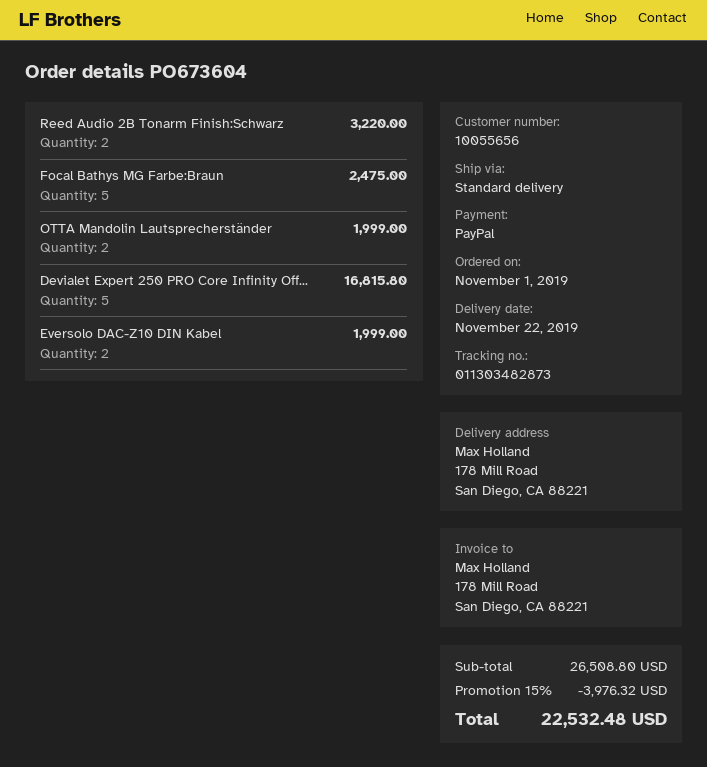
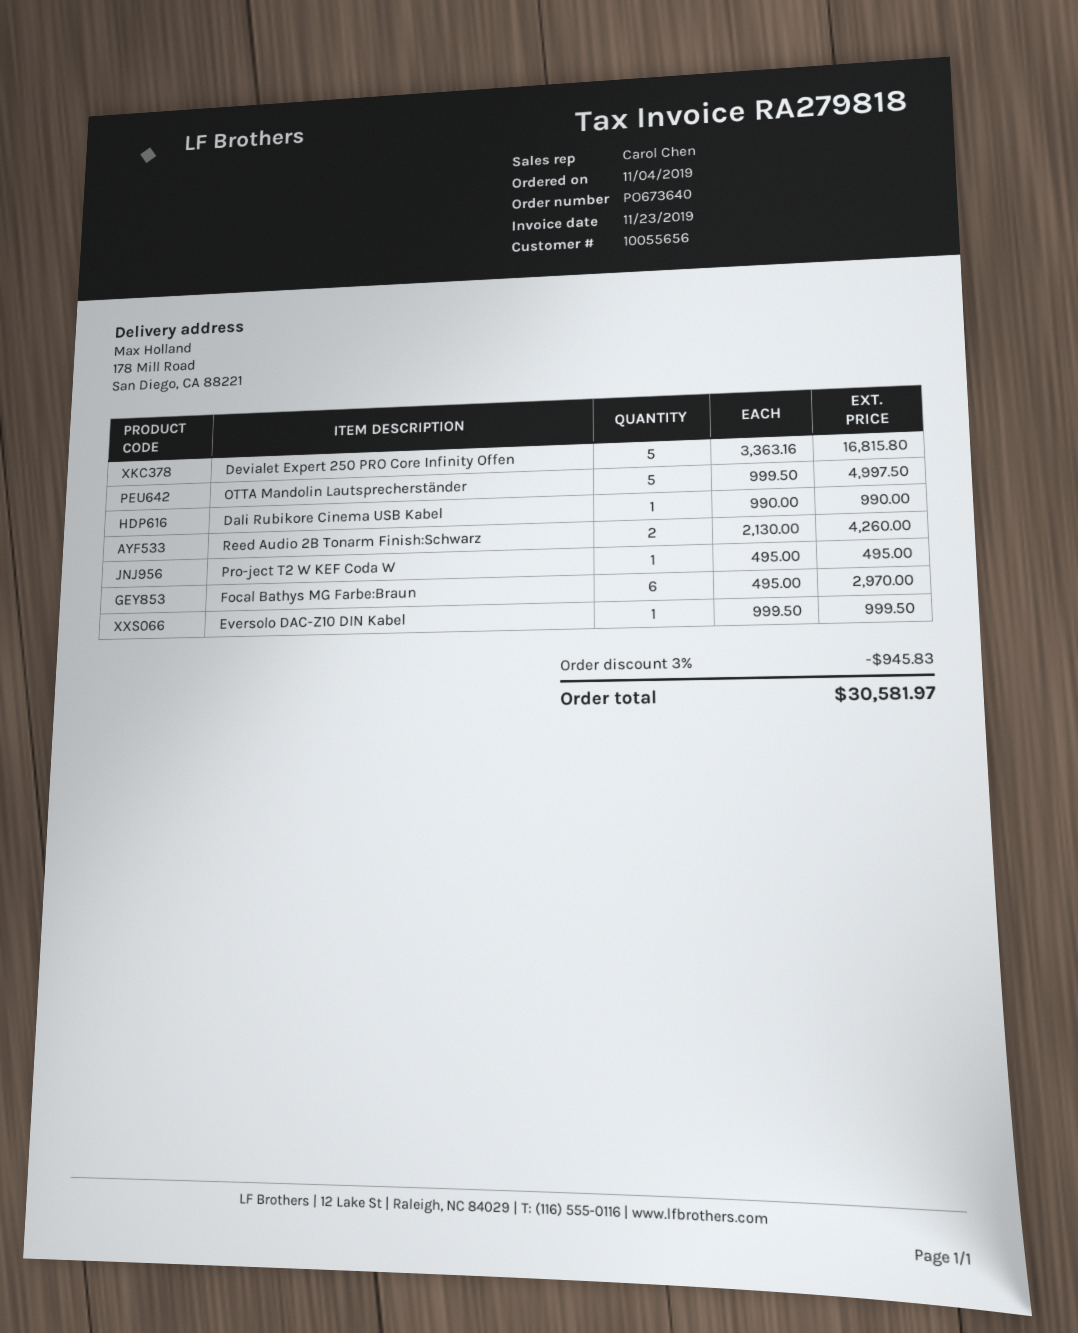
order number: PO673604 -> PO673640
order date: 2019-11-01 -> 2019-11-04
Reed Audio 2B Tonarm Finish:Schwarz: 2 for 3220.00 -> 2 for 4260.00
Focal Bathys MG Farbe:Braun: 5 for 2475.00 -> 6 for 2970.00
OTTA Mandolin Lautsprecherständer: 2 for 1999.00 -> 5 for 4997.50
Eversolo DAC-Z10 DIN Kabel: 2 for 1999.00 -> 1 for 999.50
Dali Rubikore Cinema USB Kabel: none -> 1 for 990.00
Pro-ject T2 W KEF Coda W: none -> 1 for 495.00
discount: 15% = 3976.32 -> 3% = 945.83
total: 22532.48 -> 30581.97

